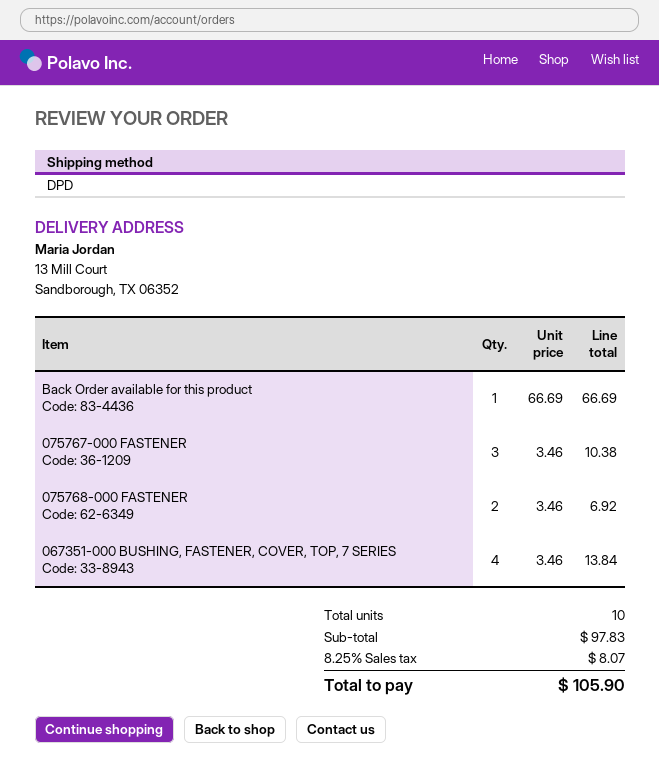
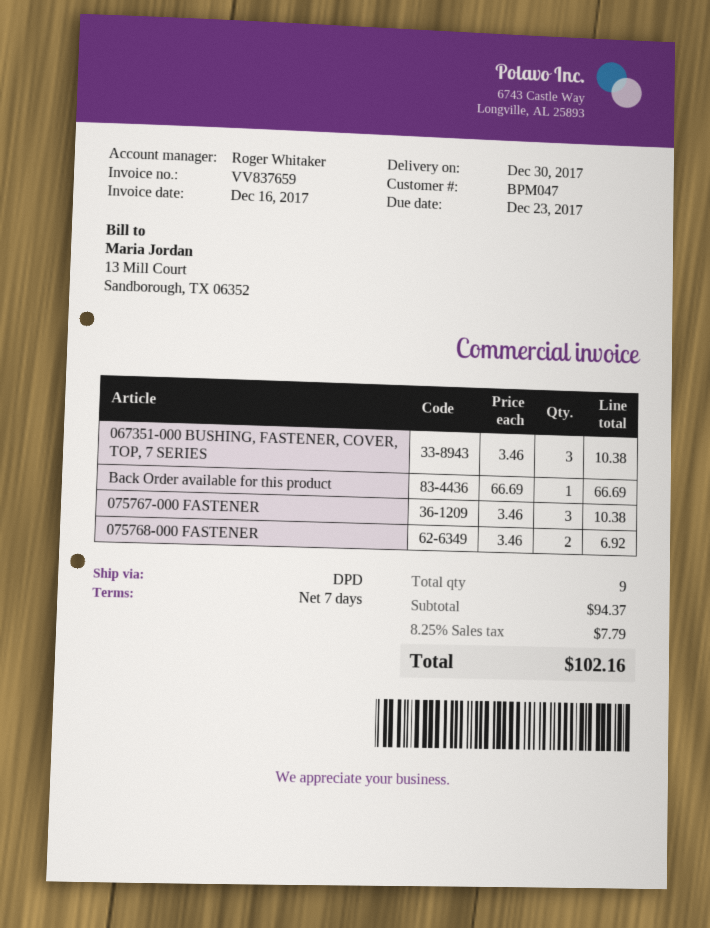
067351-000 BUSHING, FASTENER, COVER, TOP, 7 SERIES: 4 x 3.46 = 13.84 -> 3 x 3.46 = 10.38
total quantity: 10 -> 9
subtotal: 97.83 -> 94.37
tax: 8.25% = 8.07 -> 8.25% = 7.79
total: 105.90 -> 102.16

